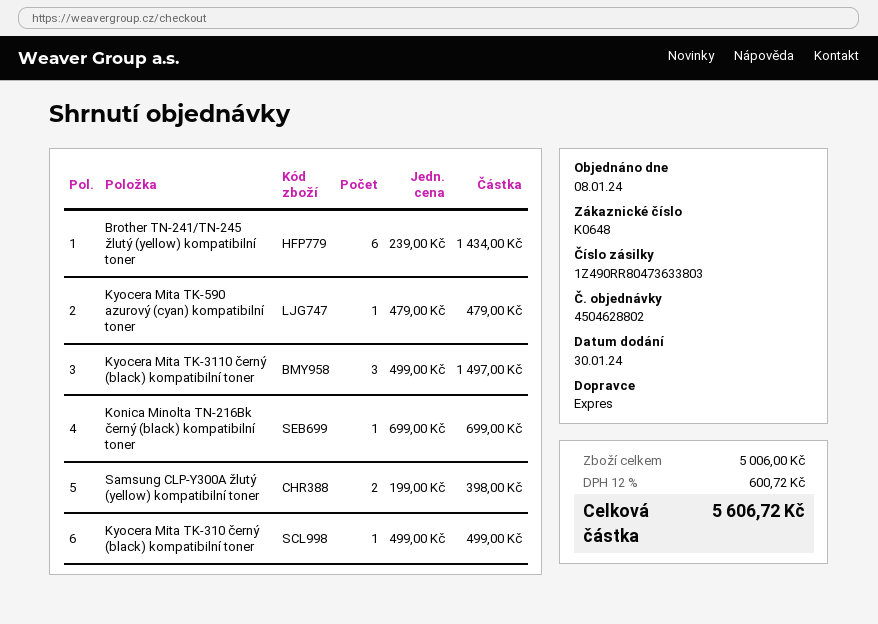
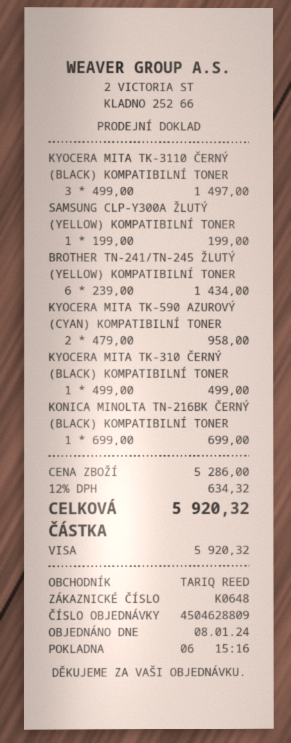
order number: 4504628802 -> 4504628809
Kyocera Mita TK-590 azurový (cyan) kompatibilní toner: 1 x 479.00 = 479.00 -> 2 x 479.00 = 958.00
Samsung CLP-Y300A žlutý (yellow) kompatibilní toner: 2 x 199.00 = 398.00 -> 1 x 199.00 = 199.00
subtotal: 5006.00 -> 5286.00
tax: 12% = 600.72 -> 12% = 634.32
total: 5606.72 -> 5920.32

